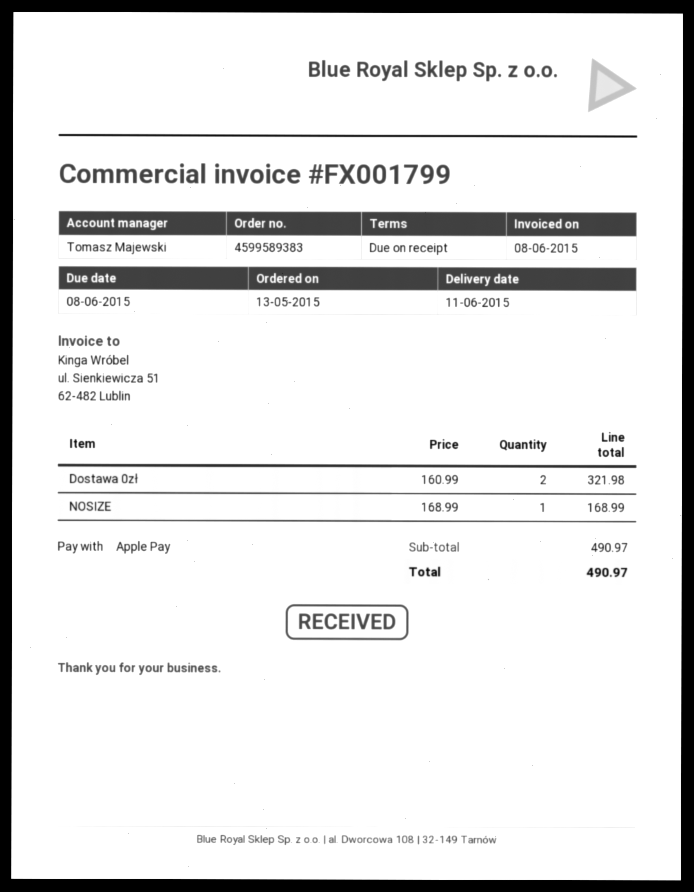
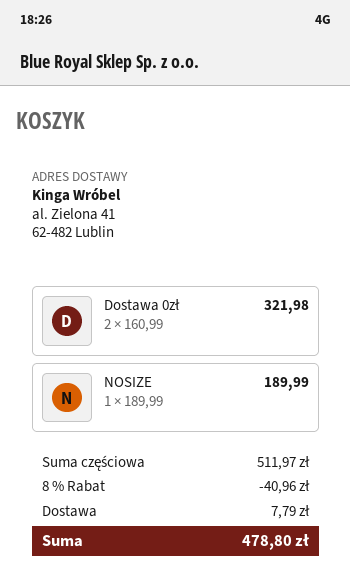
NOSIZE: 1 x 168.99 = 168.99 -> 1 x 189.99 = 189.99
subtotal: 490.97 -> 511.97
discount: none -> 8% = 40.96
shipping: none -> 7.79
total: 490.97 -> 478.80

